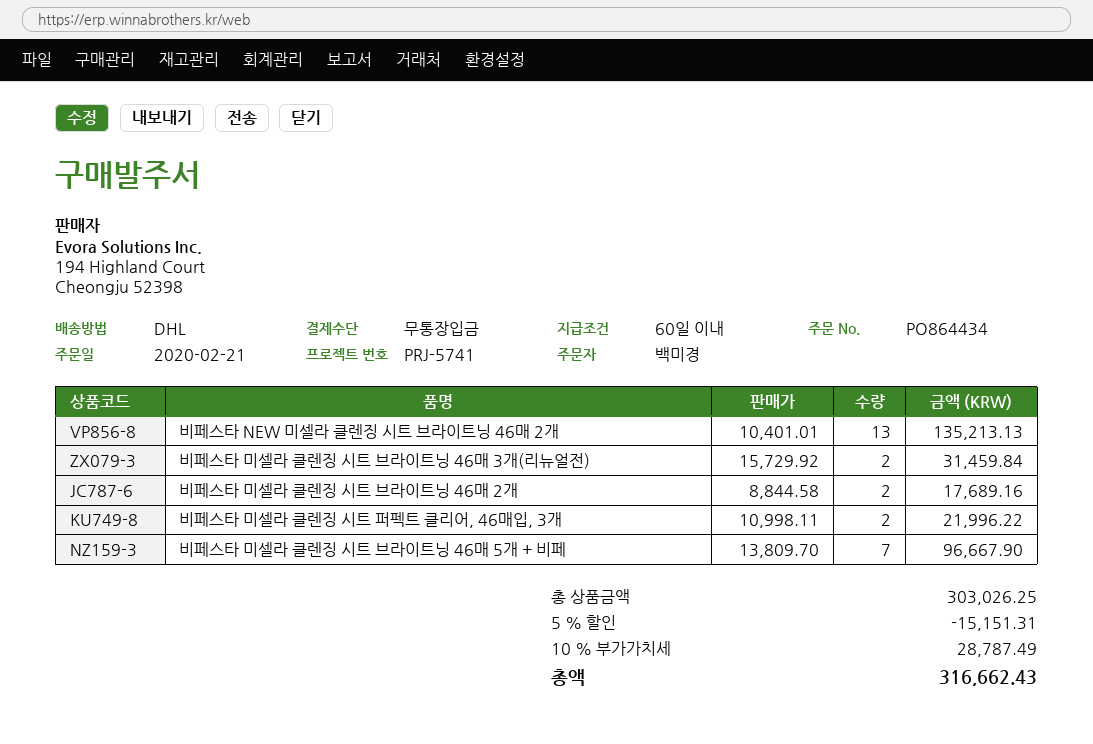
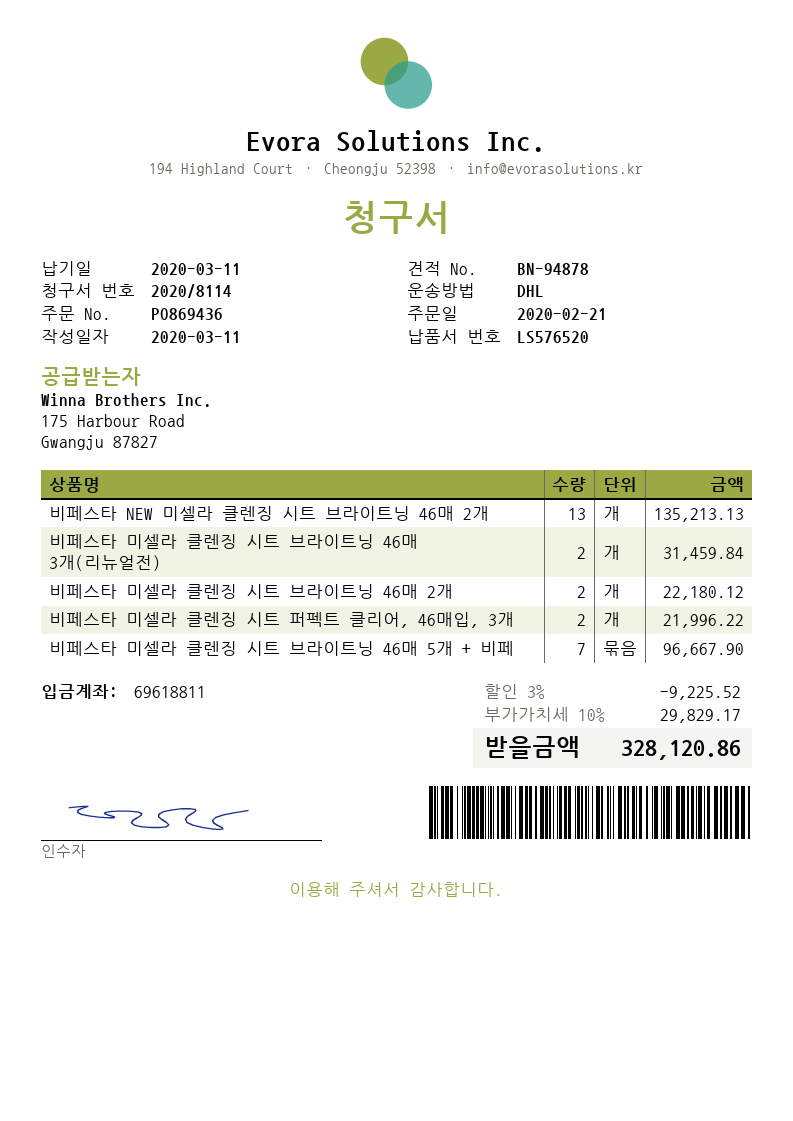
order number: PO864434 -> PO869436
비페스타 미셀라 클렌징 시트 브라이트닝 46매 2개: 2 for 17689.16 -> 2 for 22180.12
discount: 5% = 15151.31 -> 3% = 9225.52
tax: 10% = 28787.49 -> 10% = 29829.17
total: 316662.43 -> 328120.86

